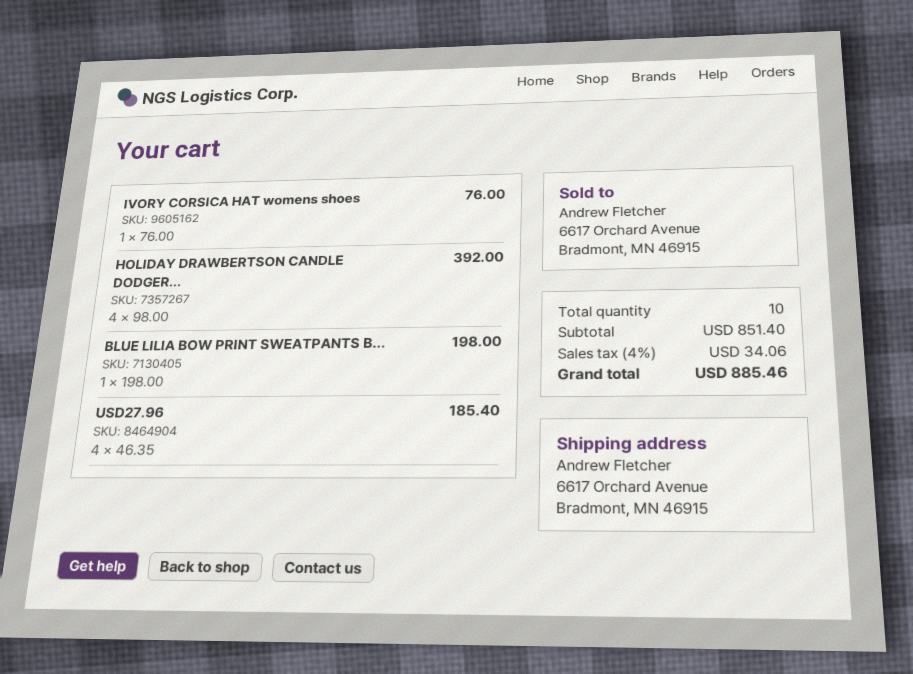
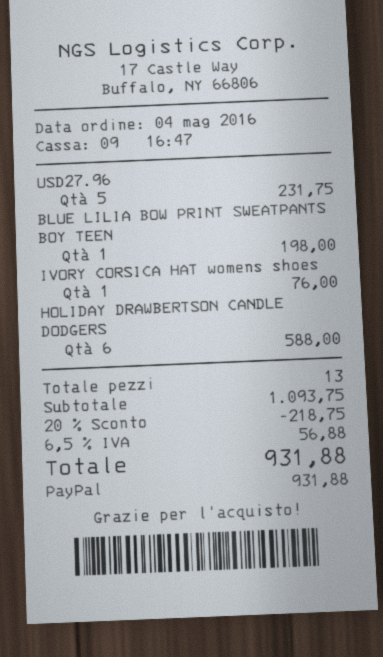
HOLIDAY DRAWBERTSON CANDLE DODGER...: 4 for 392.00 -> 6 for 588.00
USD27.96: 4 for 185.40 -> 5 for 231.75
total quantity: 10 -> 13
subtotal: 851.40 -> 1093.75
discount: none -> 20% = 218.75
tax: 4% = 34.06 -> 6.5% = 56.88
total: 885.46 -> 931.88

